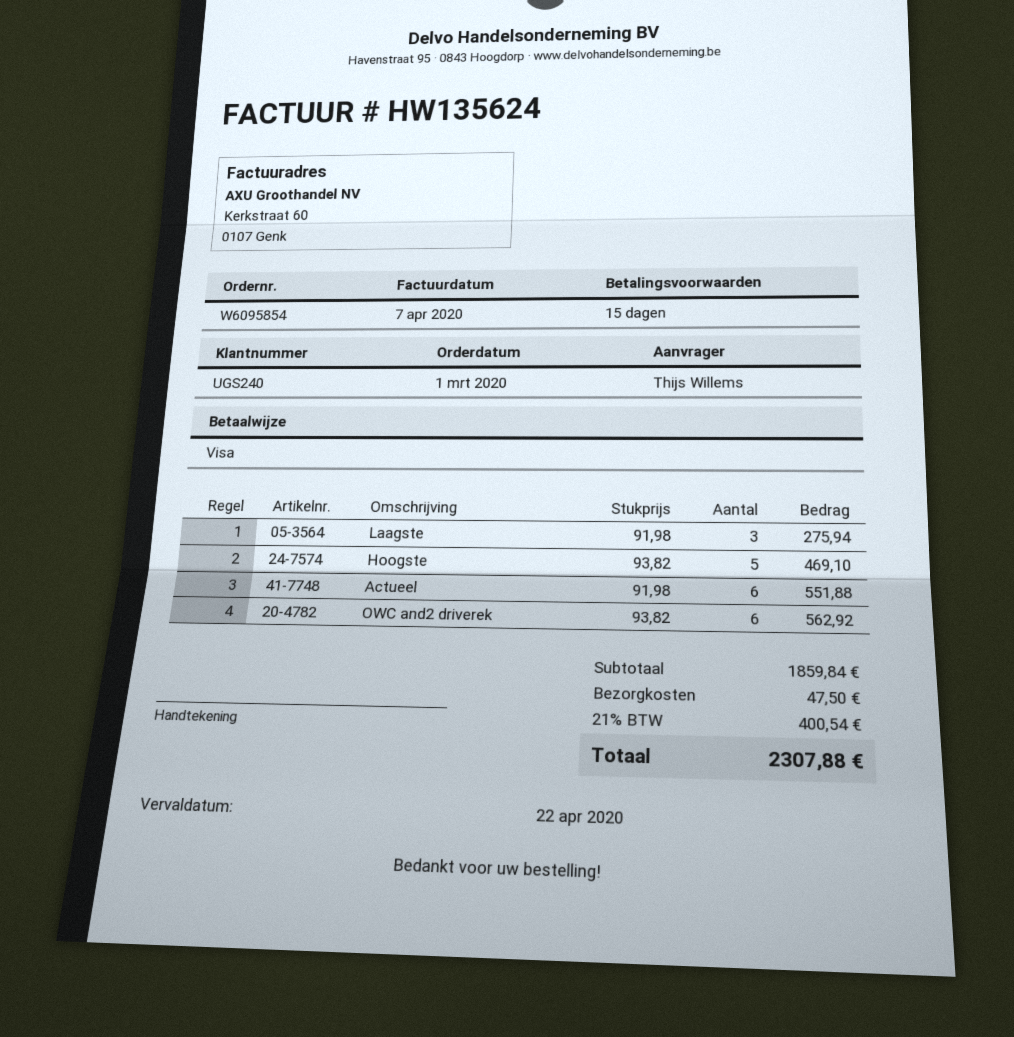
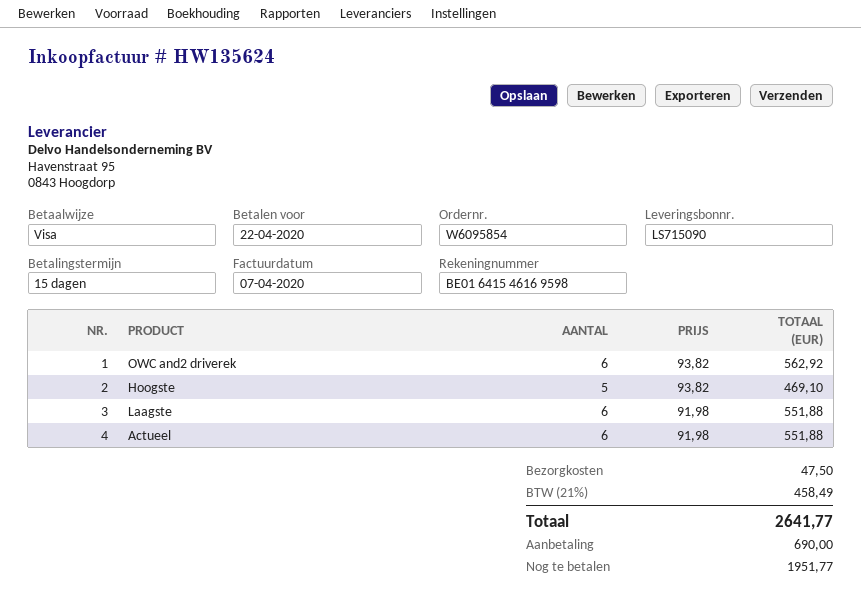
Laagste: 3 x 91.98 = 275.94 -> 6 x 91.98 = 551.88
tax: 21% = 400.54 -> 21% = 458.49
total: 2307.88 -> 2641.77

